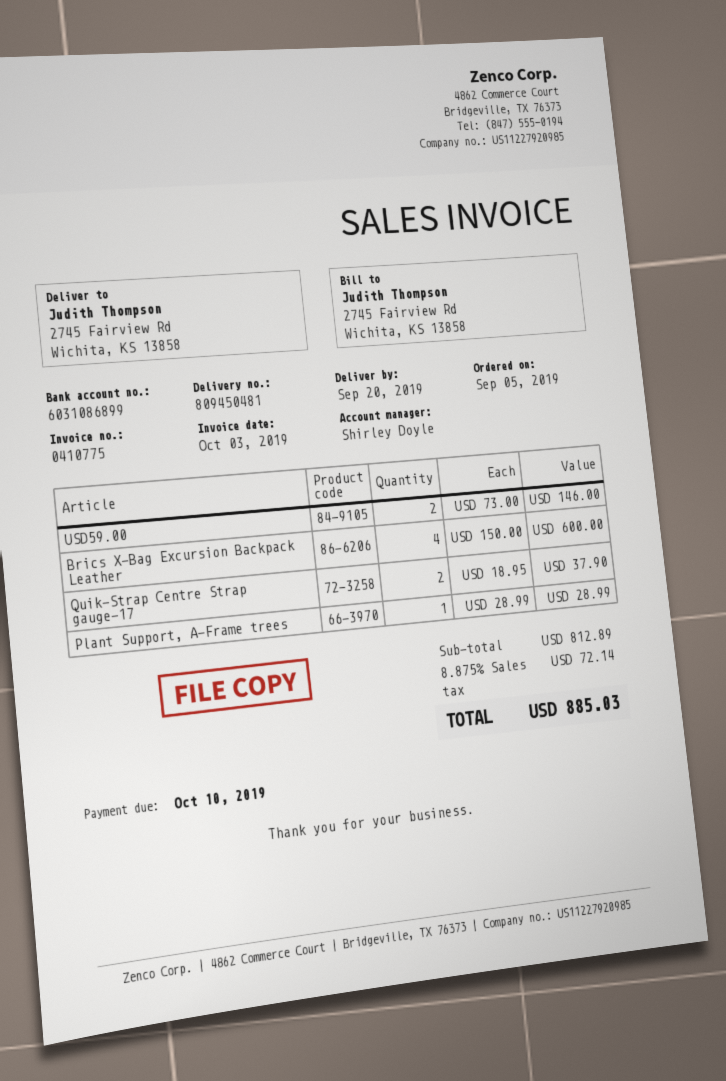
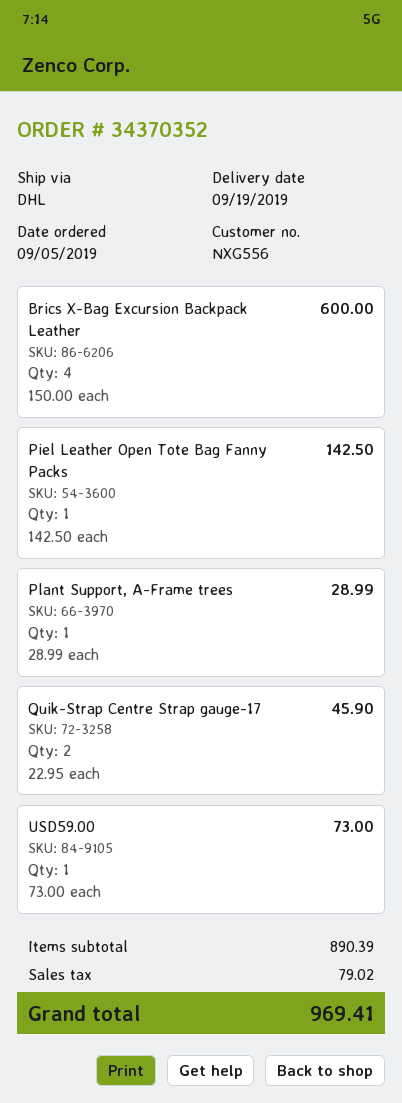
delivery date: 2019-09-20 -> 2019-09-19
USD59.00: 2 x 73.00 = 146.00 -> 1 x 73.00 = 73.00
Quik-Strap Centre Strap gauge-17: 2 x 18.95 = 37.90 -> 2 x 22.95 = 45.90
Piel Leather Open Tote Bag Fanny Packs: none -> 1 x 142.50 = 142.50
subtotal: 812.89 -> 890.39
tax: 72.14 -> 79.02
total: 885.03 -> 969.41

